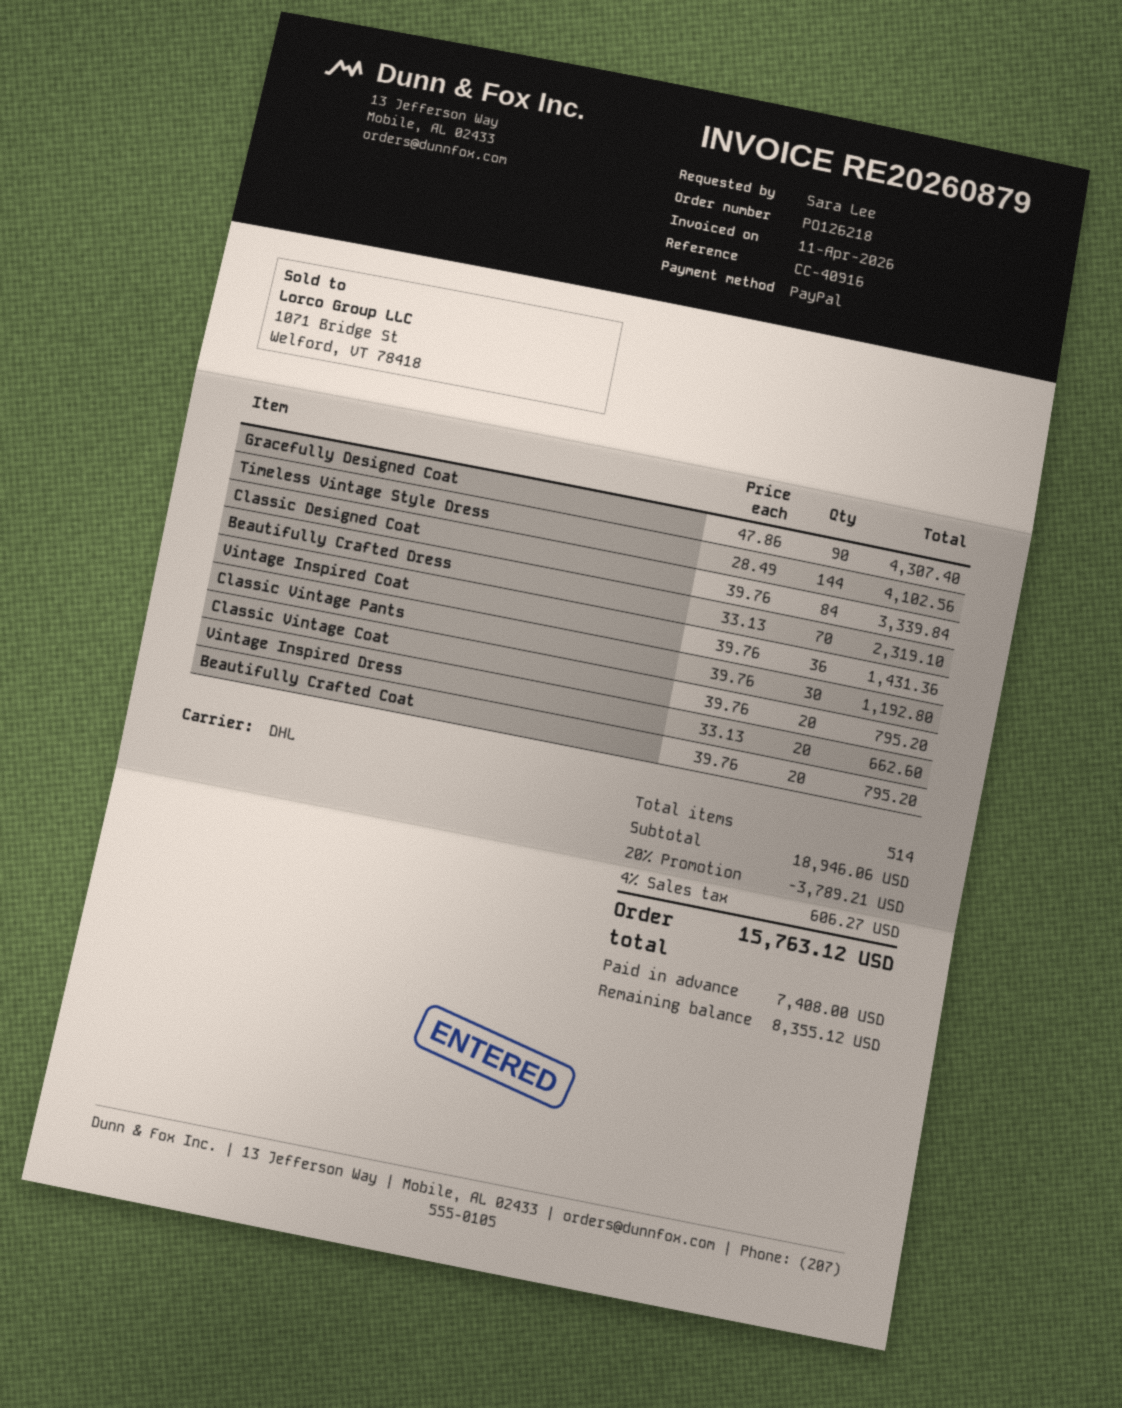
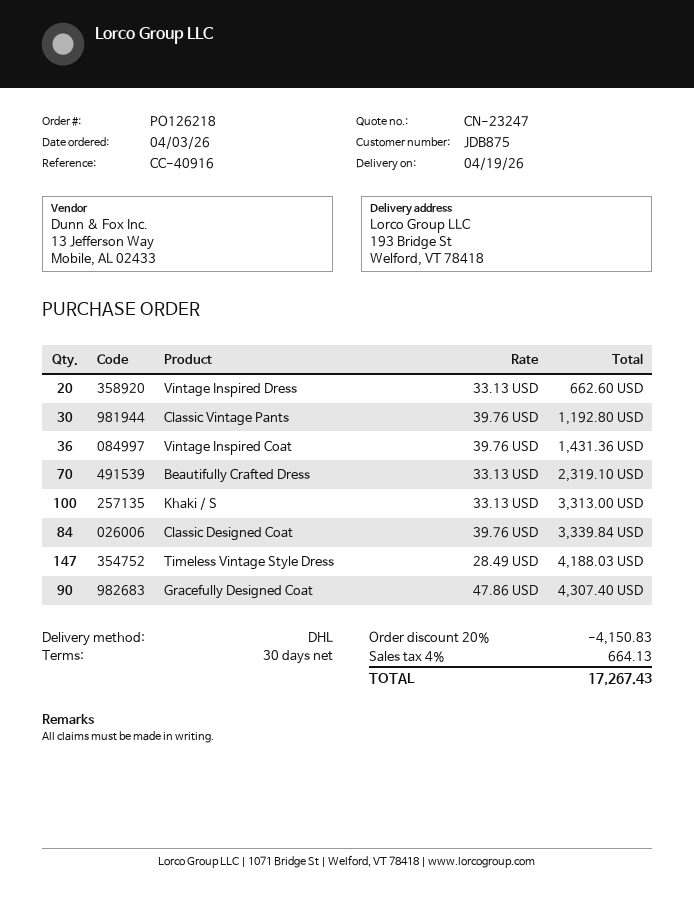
Timeless Vintage Style Dress: 144 x 28.49 = 4102.56 -> 147 x 28.49 = 4188.03
Classic Vintage Coat: 20 x 39.76 = 795.20 -> none
Beautifully Crafted Coat: 20 x 39.76 = 795.20 -> none
Khaki / S: none -> 100 x 33.13 = 3313.00
discount: 20% = 3789.21 -> 20% = 4150.83
tax: 4% = 606.27 -> 4% = 664.13
total: 15763.12 -> 17267.43

